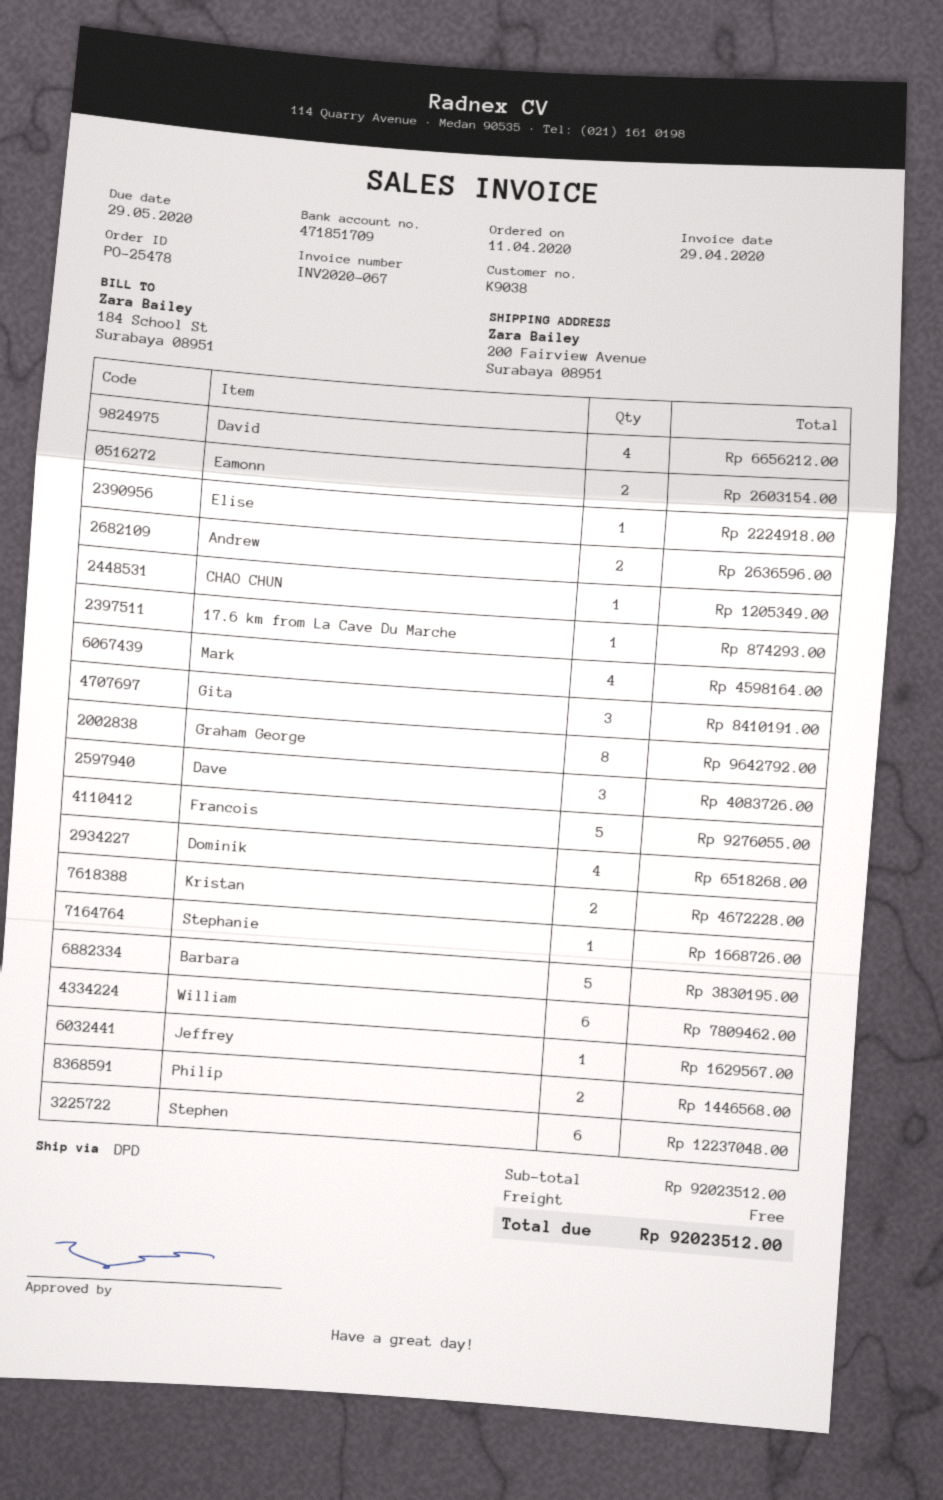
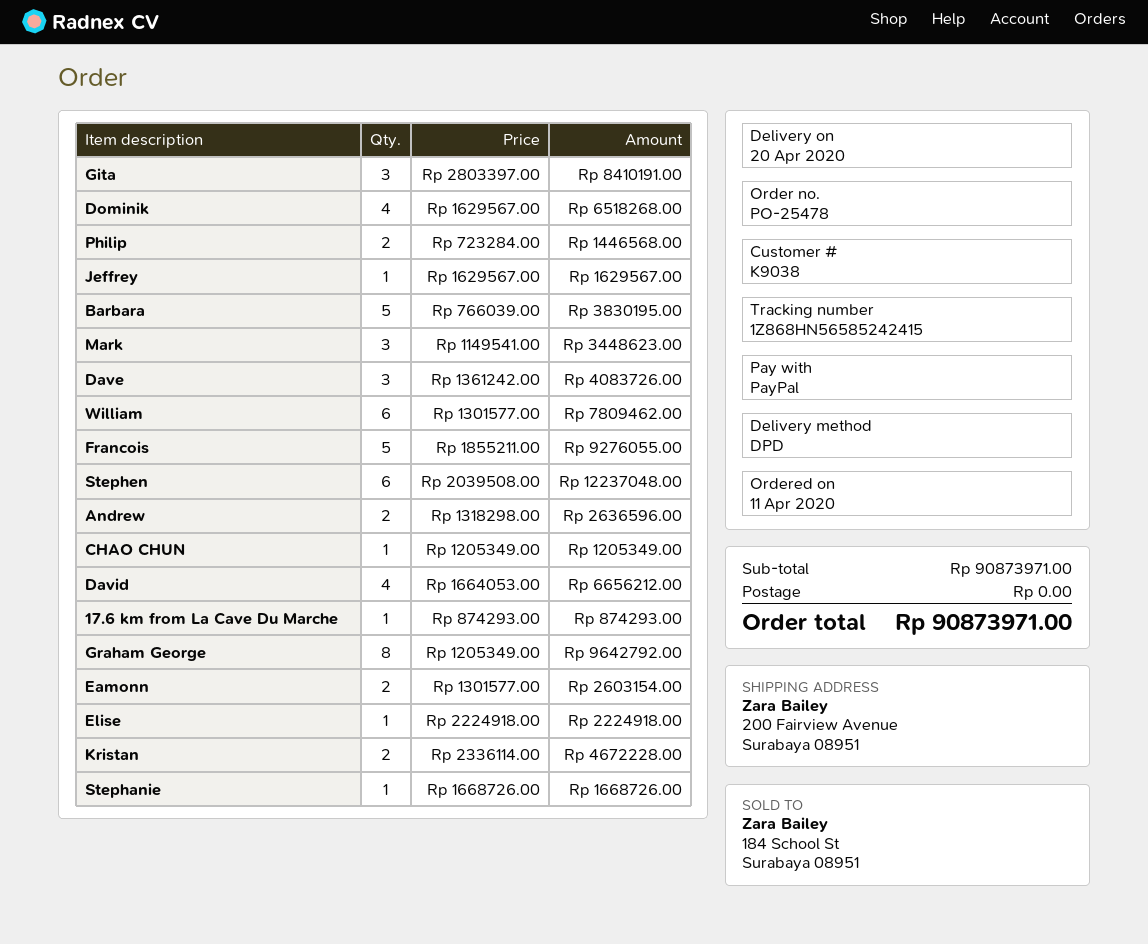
Mark: 4 for 4598164.00 -> 3 for 3448623.00
subtotal: 92023512.00 -> 90873971.00
total: 92023512.00 -> 90873971.00

